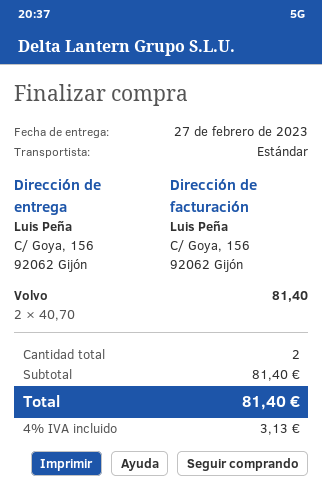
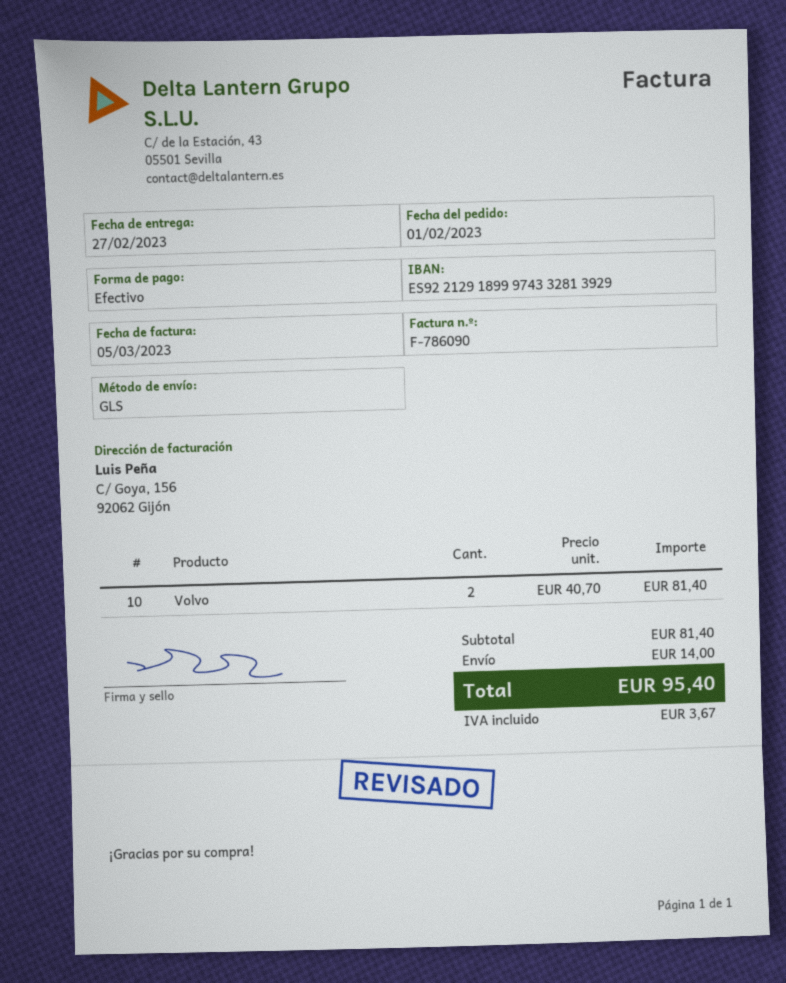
shipping method: standard -> GLS
shipping: none -> 14.00
tax: 3.13 -> 3.67
total: 81.40 -> 95.40

